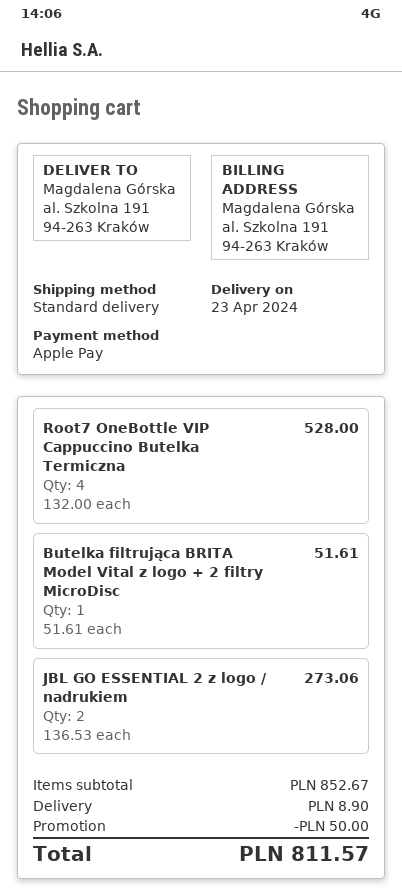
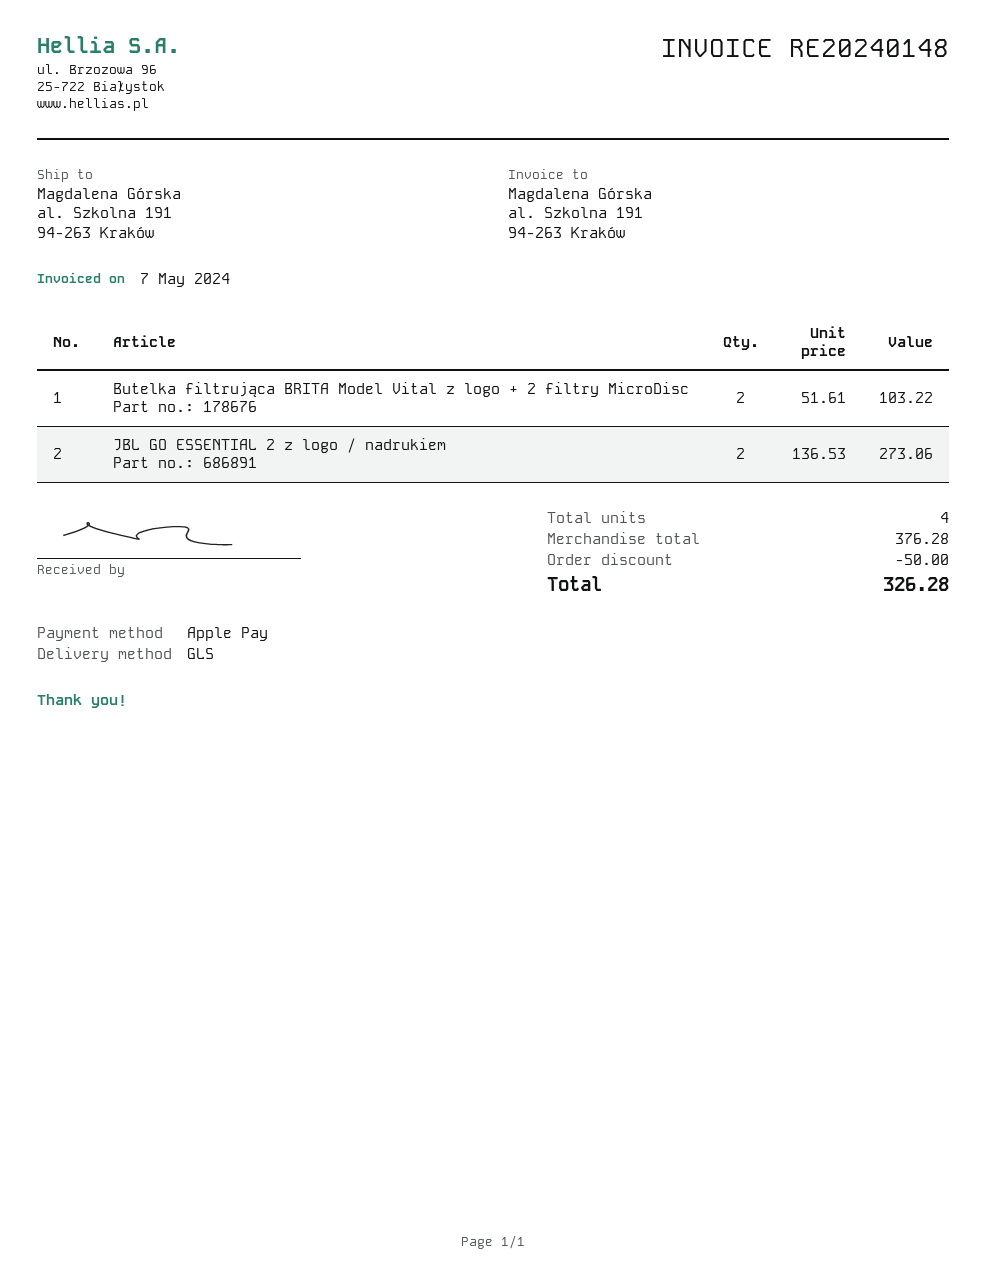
shipping method: standard -> GLS
Root7 OneBottle VIP Cappuccino Butelka Termiczna: 4 x 132.00 = 528.00 -> none
Butelka filtrująca BRITA Model Vital z logo + 2 filtry MicroDisc: 1 x 51.61 = 51.61 -> 2 x 51.61 = 103.22
subtotal: 852.67 -> 376.28
shipping: 8.90 -> none
total: 811.57 -> 326.28

